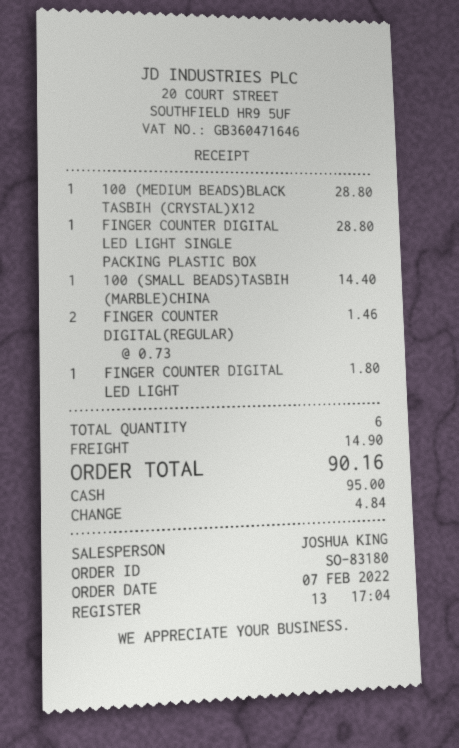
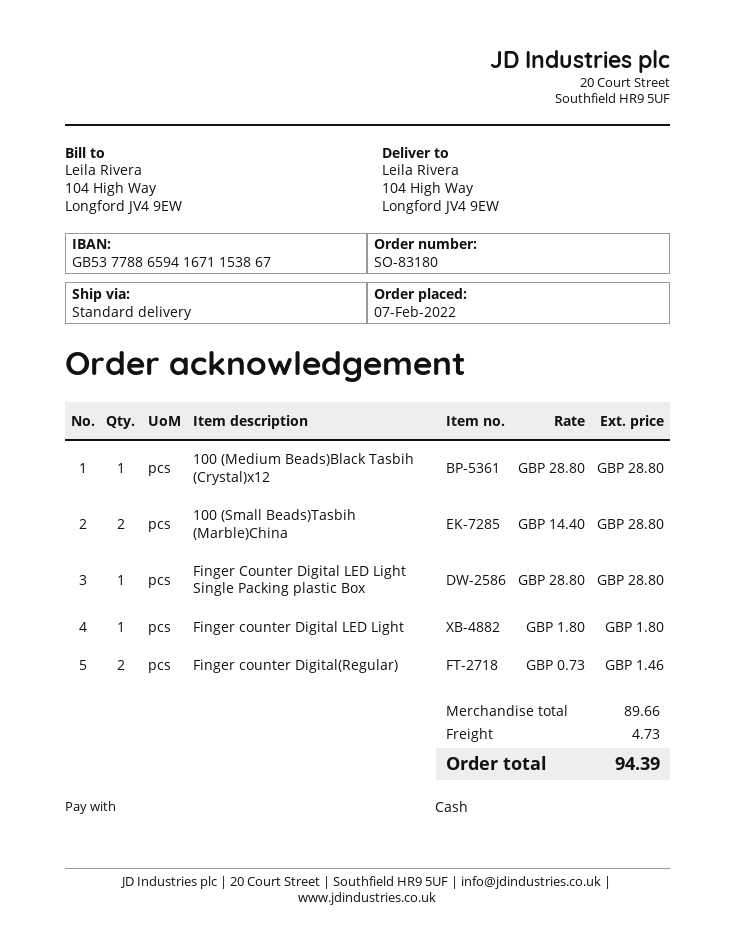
100 (SMALL BEADS)TASBIH (MARBLE)CHINA: 1 x 14.40 = 14.40 -> 2 x 14.40 = 28.80
shipping: 14.90 -> 4.73
total: 90.16 -> 94.39

